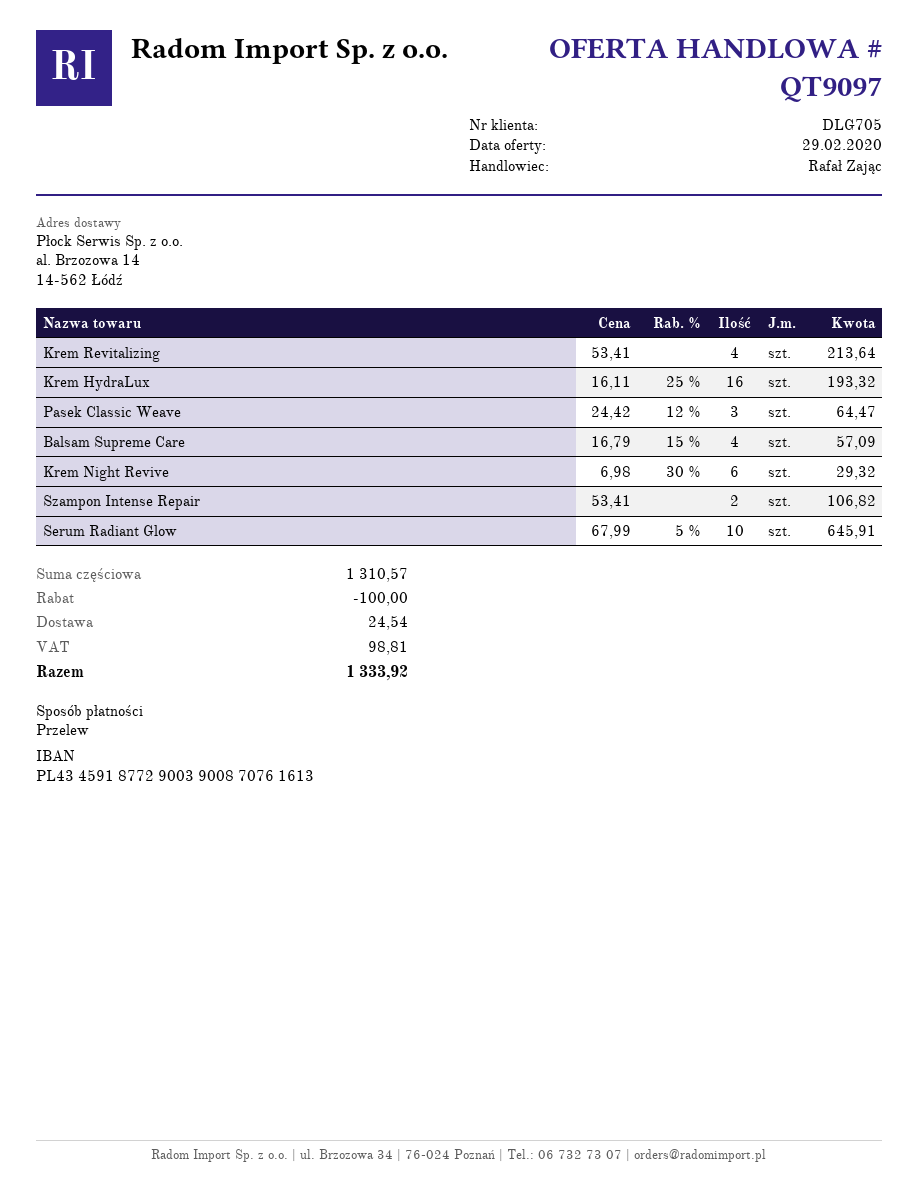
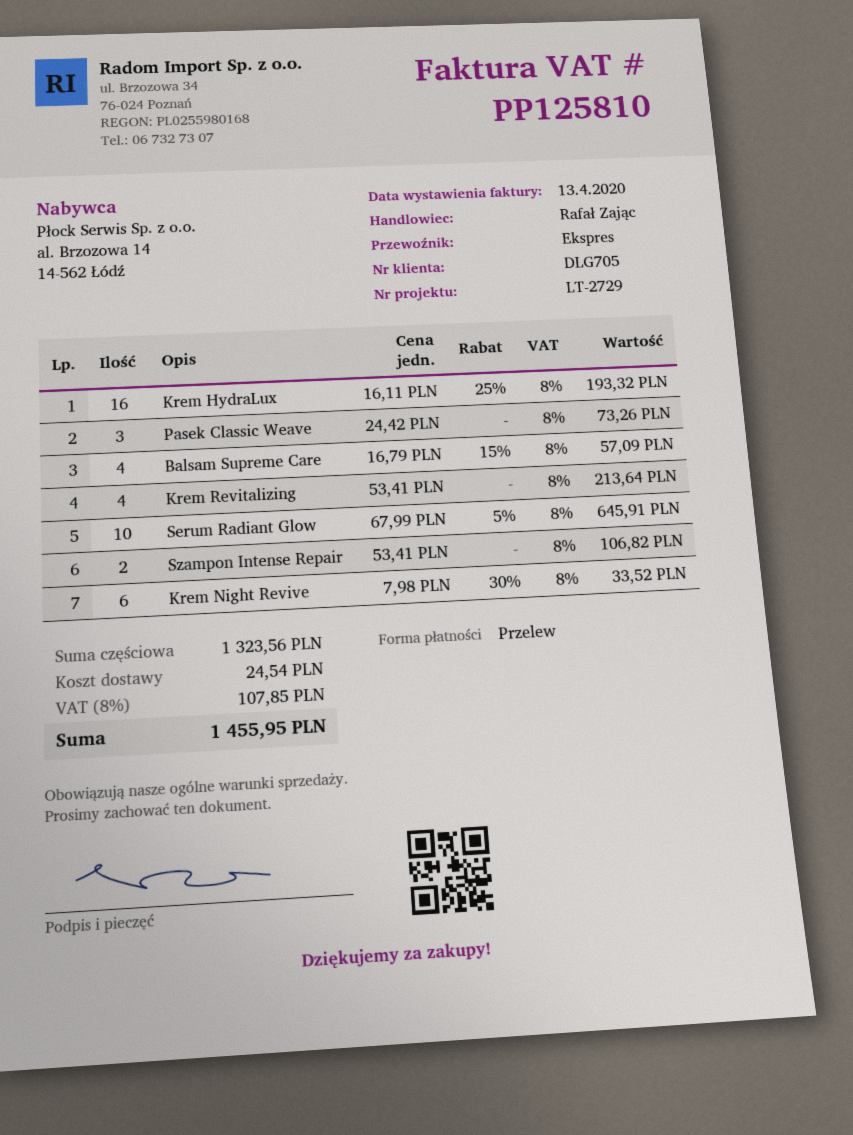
Pasek Classic Weave: 3 x 24.42 - 12% = 64.47 -> 3 x 24.42 = 73.26
Krem Night Revive: 6 x 6.98 - 30% = 29.32 -> 6 x 7.98 - 30% = 33.52
subtotal: 1310.57 -> 1323.56
discount: 100.00 -> none
tax: 98.81 -> 107.85
total: 1333.92 -> 1455.95

